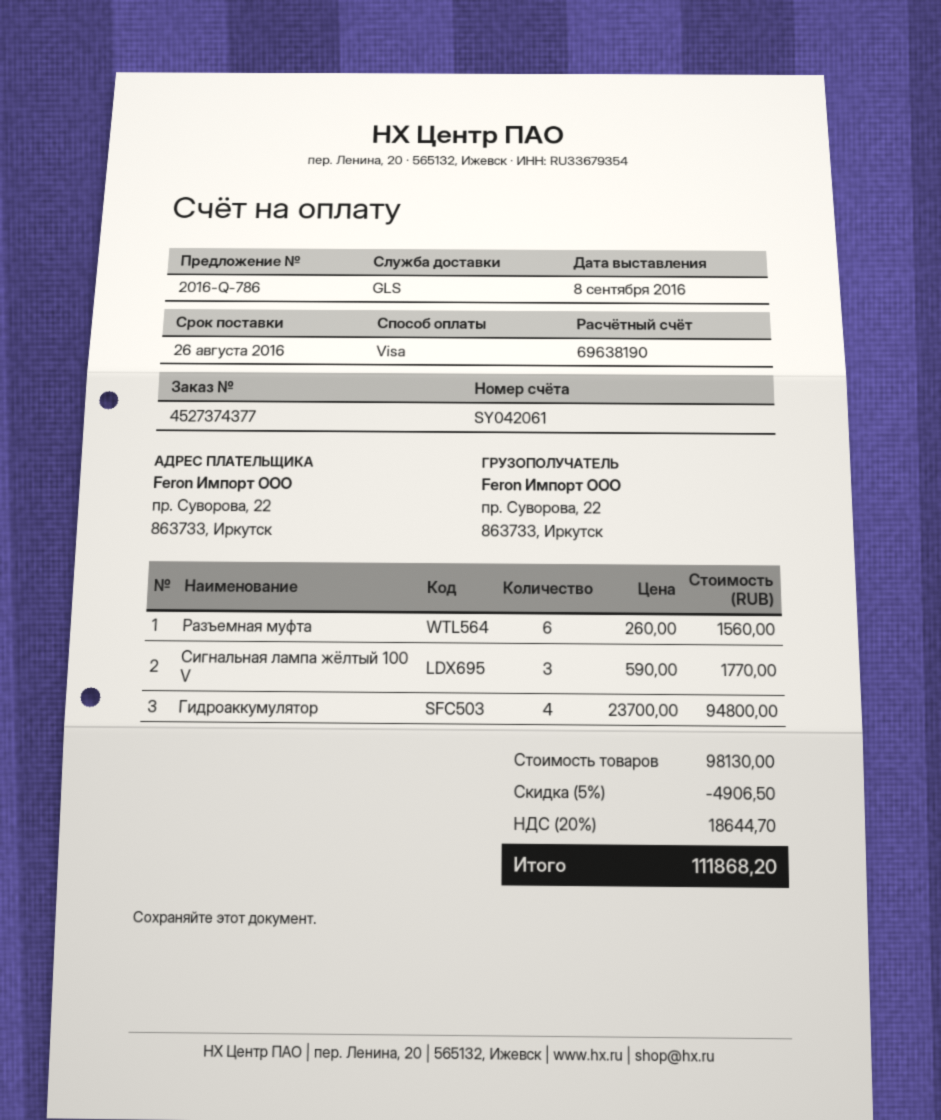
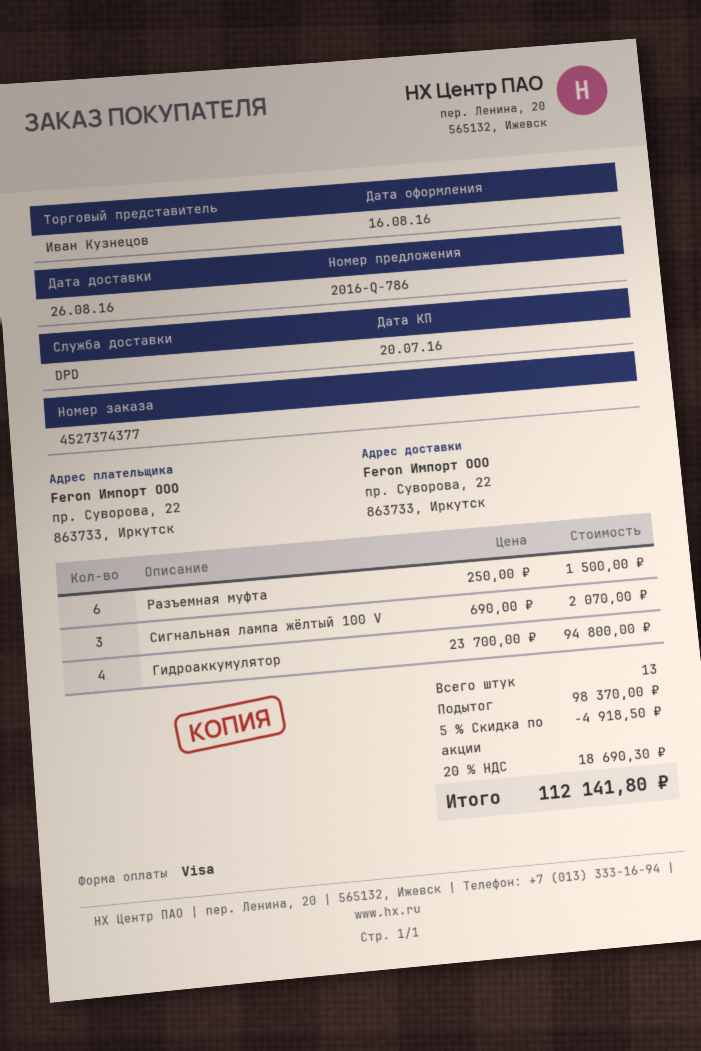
shipping method: GLS -> DPD
Разъемная муфта: 6 x 260.00 = 1560.00 -> 6 x 250.00 = 1500.00
Сигнальная лампа жёлтый 100 V: 3 x 590.00 = 1770.00 -> 3 x 690.00 = 2070.00
subtotal: 98130.00 -> 98370.00
discount: 5% = 4906.50 -> 5% = 4918.50
tax: 20% = 18644.70 -> 20% = 18690.30
total: 111868.20 -> 112141.80

